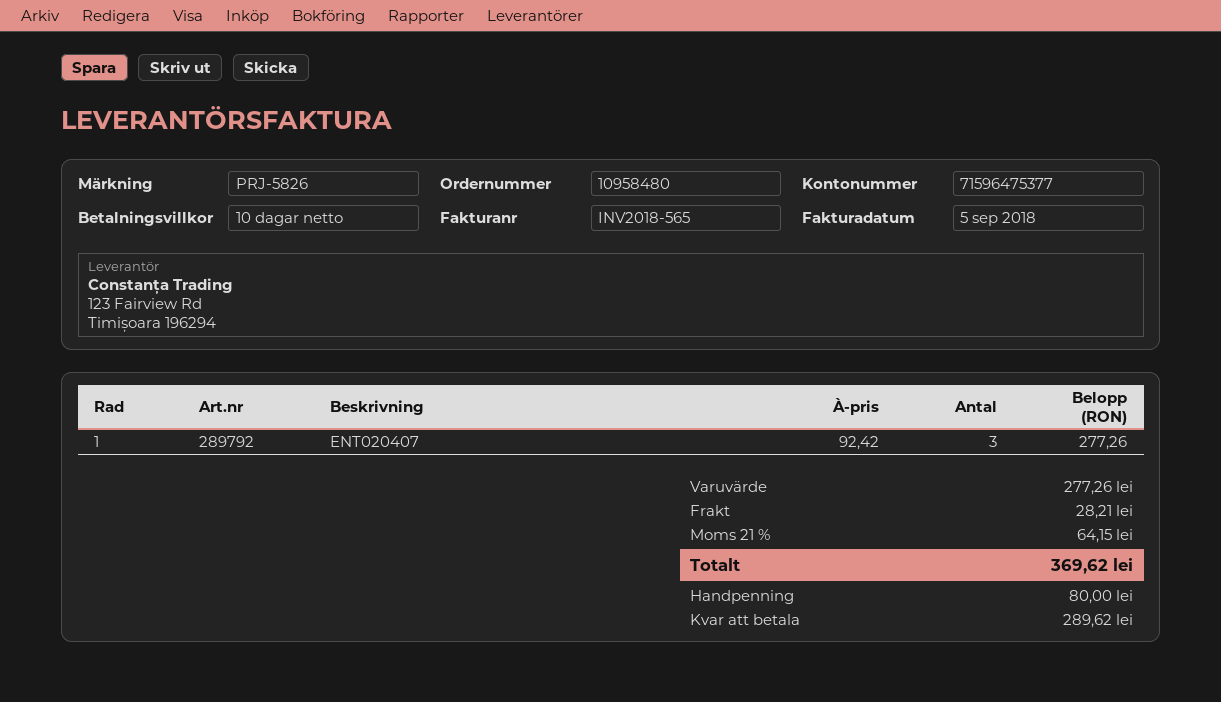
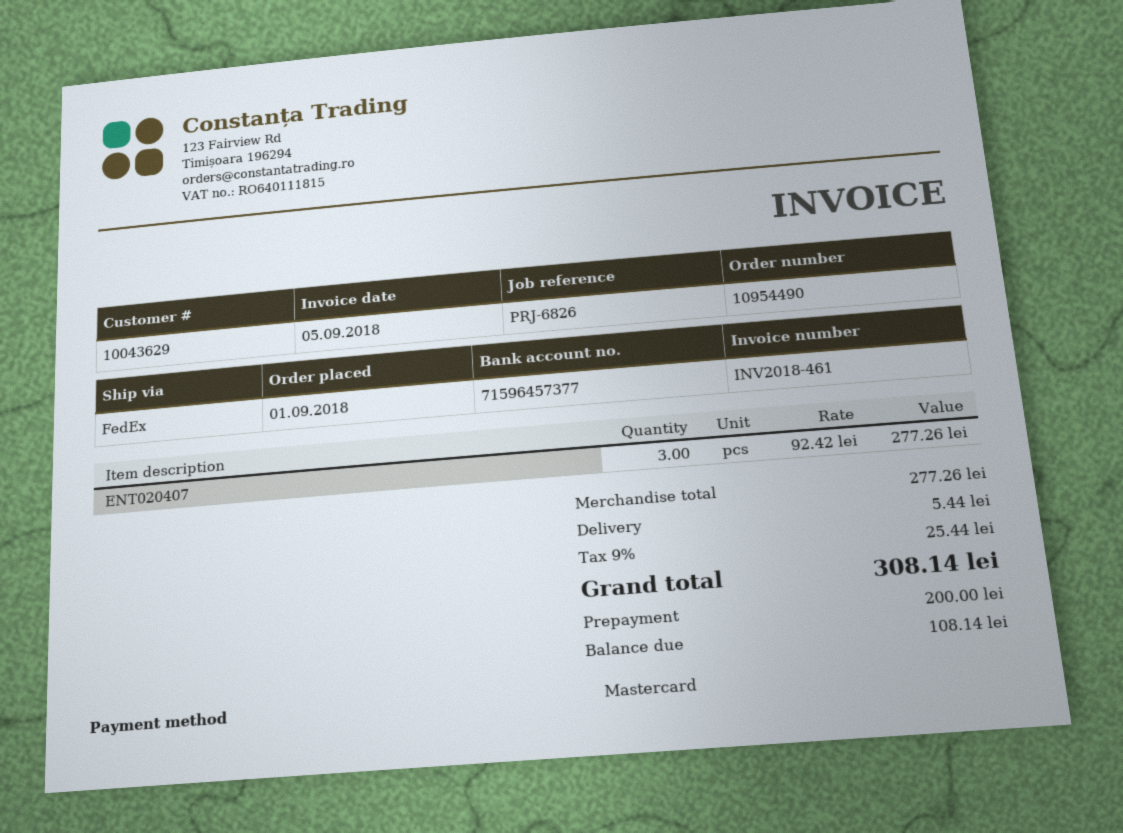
order number: 10958480 -> 10954490
invoice number: INV2018-565 -> INV2018-461
reference: PRJ-5826 -> PRJ-6826
bank account: 71596475377 -> 71596457377
shipping: 28.21 -> 5.44
tax: 21% = 64.15 -> 9% = 25.44
total: 369.62 -> 308.14
deposit: 80.00 -> 200.00
balance: 289.62 -> 108.14

